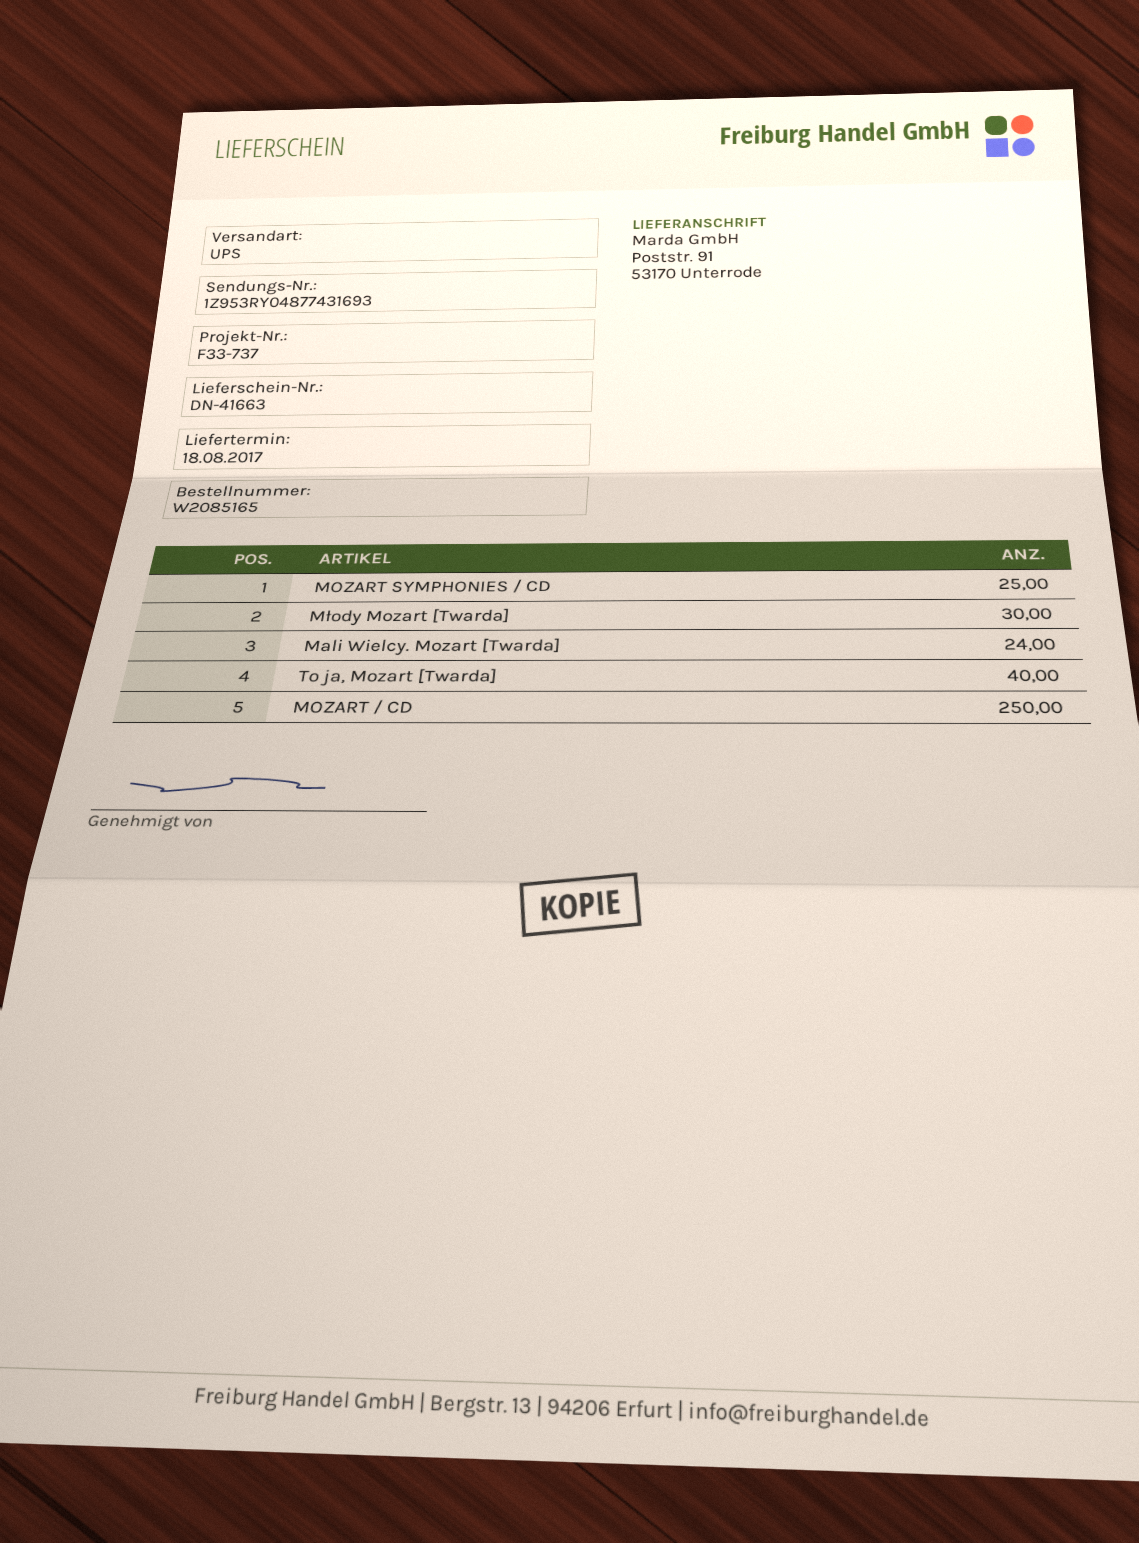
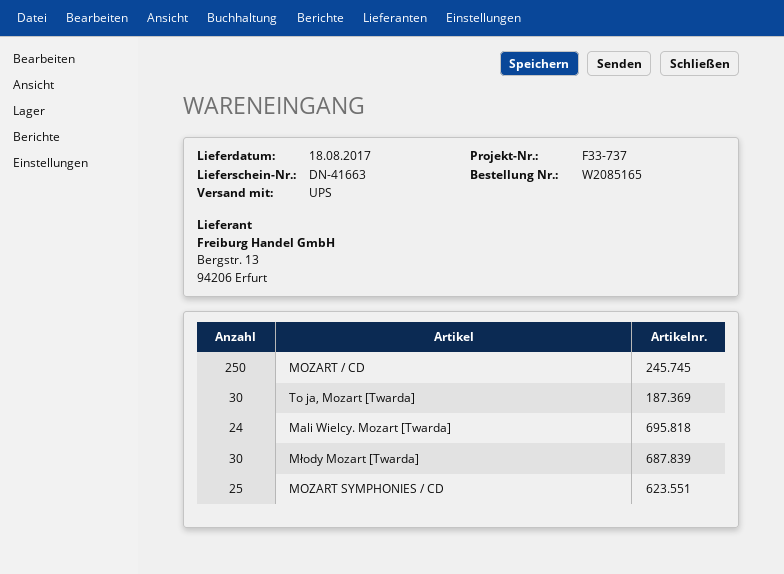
To ja, Mozart [Twarda]: 40 -> 30

